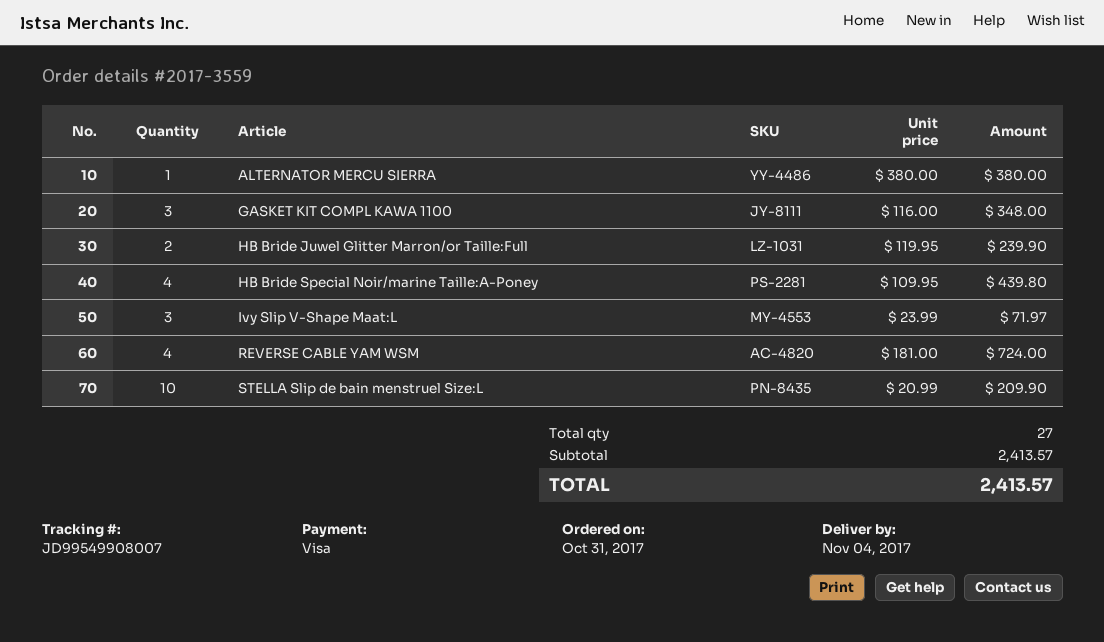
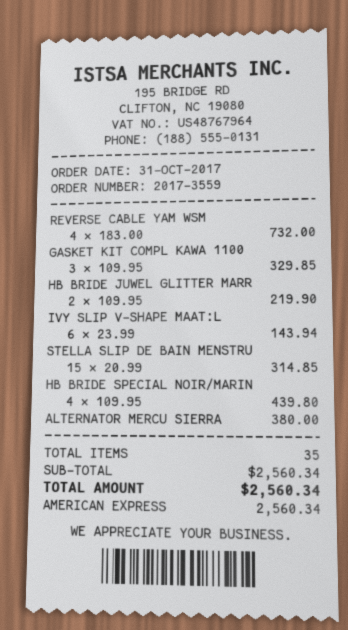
payment method: Visa -> American Express
GASKET KIT COMPL KAWA 1100: 3 x 116.00 = 348.00 -> 3 x 109.95 = 329.85
HB Bride Juwel Glitter Marron/or Taille:Full: 2 x 119.95 = 239.90 -> 2 x 109.95 = 219.90
Ivy Slip V-Shape Maat:L: 3 x 23.99 = 71.97 -> 6 x 23.99 = 143.94
REVERSE CABLE YAM WSM: 4 x 181.00 = 724.00 -> 4 x 183.00 = 732.00
STELLA Slip de bain menstruel Size:L: 10 x 20.99 = 209.90 -> 15 x 20.99 = 314.85
total quantity: 27 -> 35
subtotal: 2413.57 -> 2560.34
total: 2413.57 -> 2560.34

